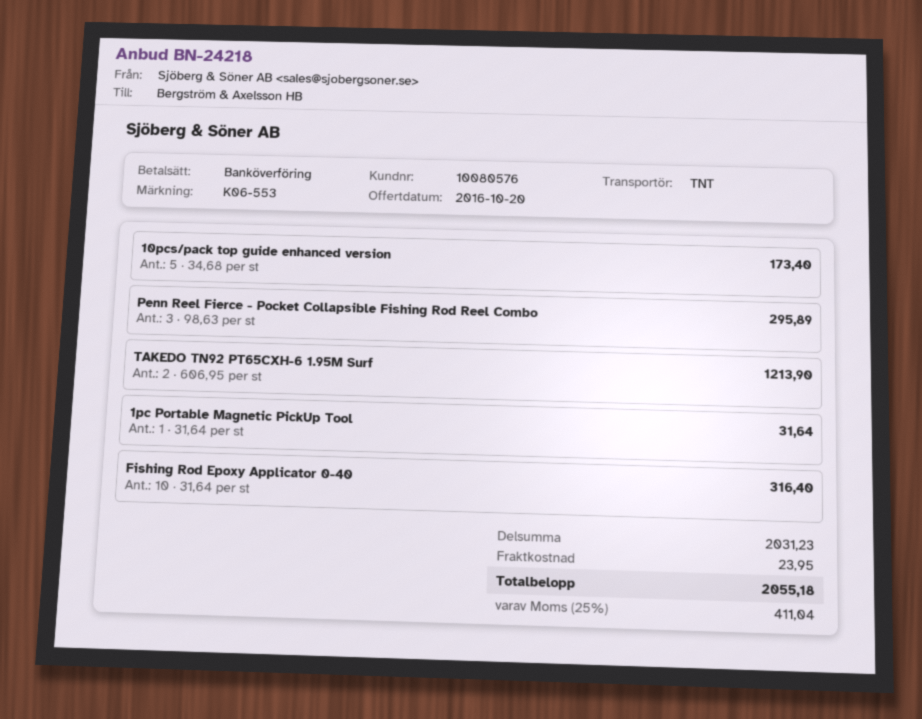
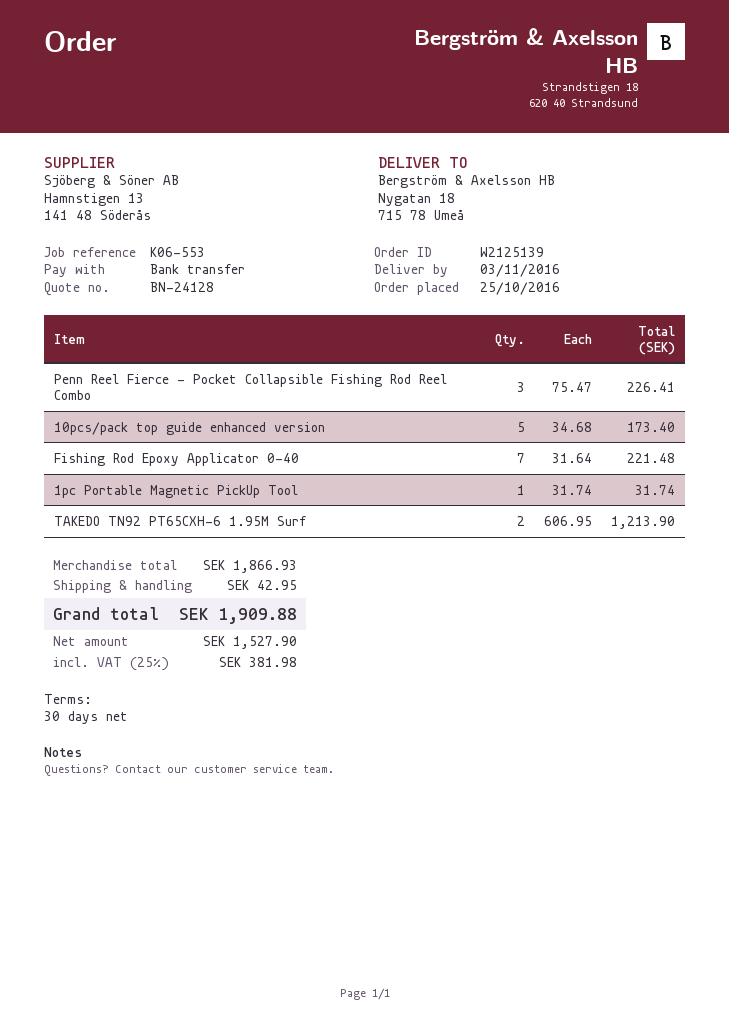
quote number: BN-24218 -> BN-24128
Penn Reel Fierce - Pocket Collapsible Fishing Rod Reel Combo: 3 x 98.63 = 295.89 -> 3 x 75.47 = 226.41
1pc Portable Magnetic PickUp Tool: 1 x 31.64 = 31.64 -> 1 x 31.74 = 31.74
Fishing Rod Epoxy Applicator 0-40: 10 x 31.64 = 316.40 -> 7 x 31.64 = 221.48
subtotal: 2031.23 -> 1866.93
shipping: 23.95 -> 42.95
tax: 25% = 411.04 -> 25% = 381.98
total: 2055.18 -> 1909.88

